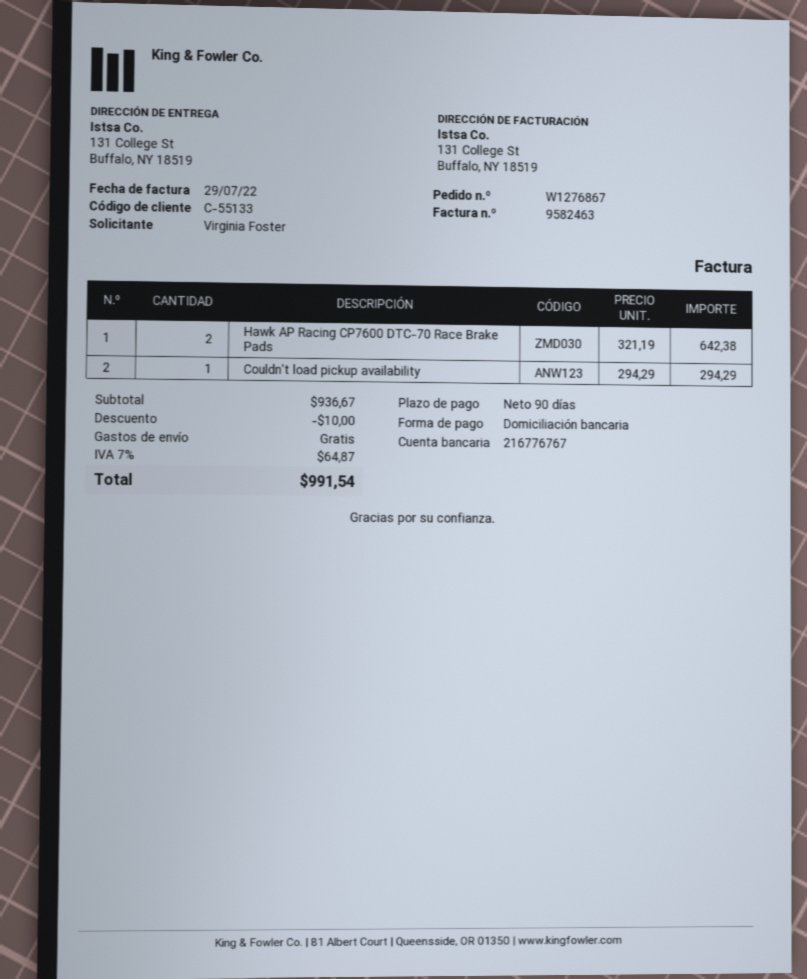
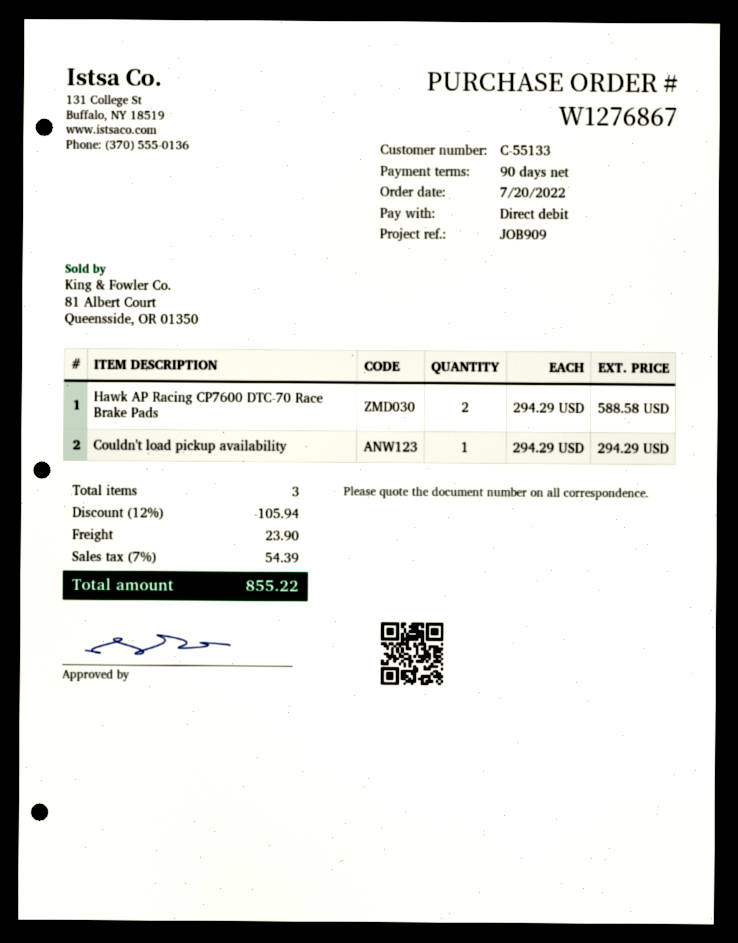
Hawk AP Racing CP7600 DTC-70 Race Brake Pads: 2 x 321.19 = 642.38 -> 2 x 294.29 = 588.58
discount: 10.00 -> 105.94
shipping: 0.00 -> 23.90
tax: 7% = 64.87 -> 7% = 54.39
total: 991.54 -> 855.22

